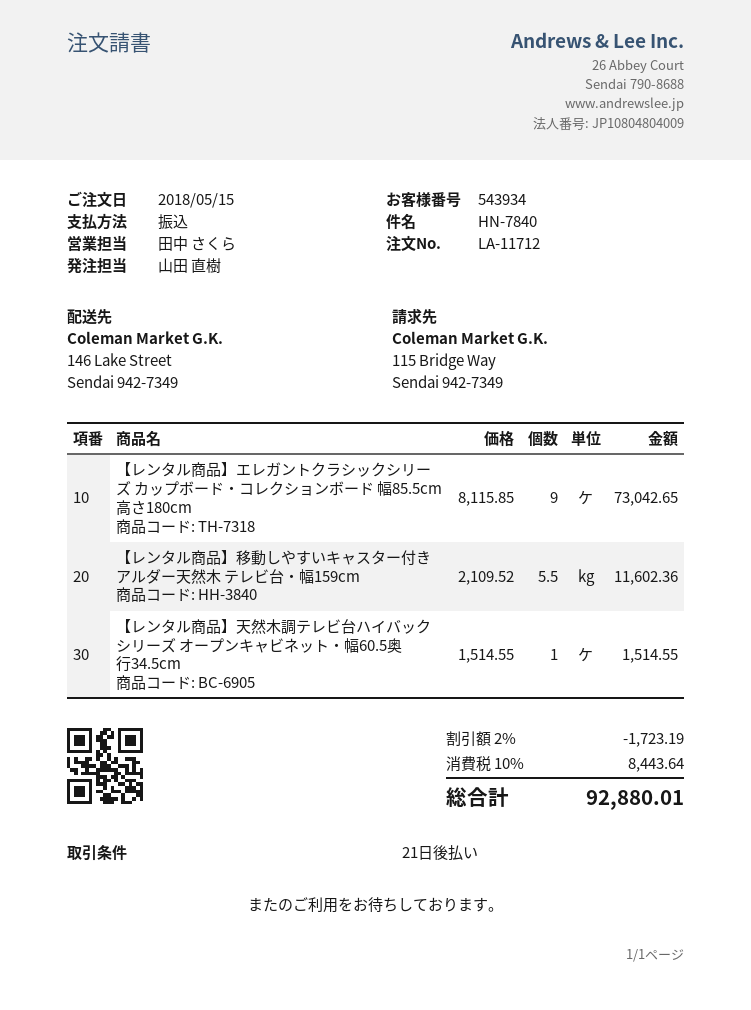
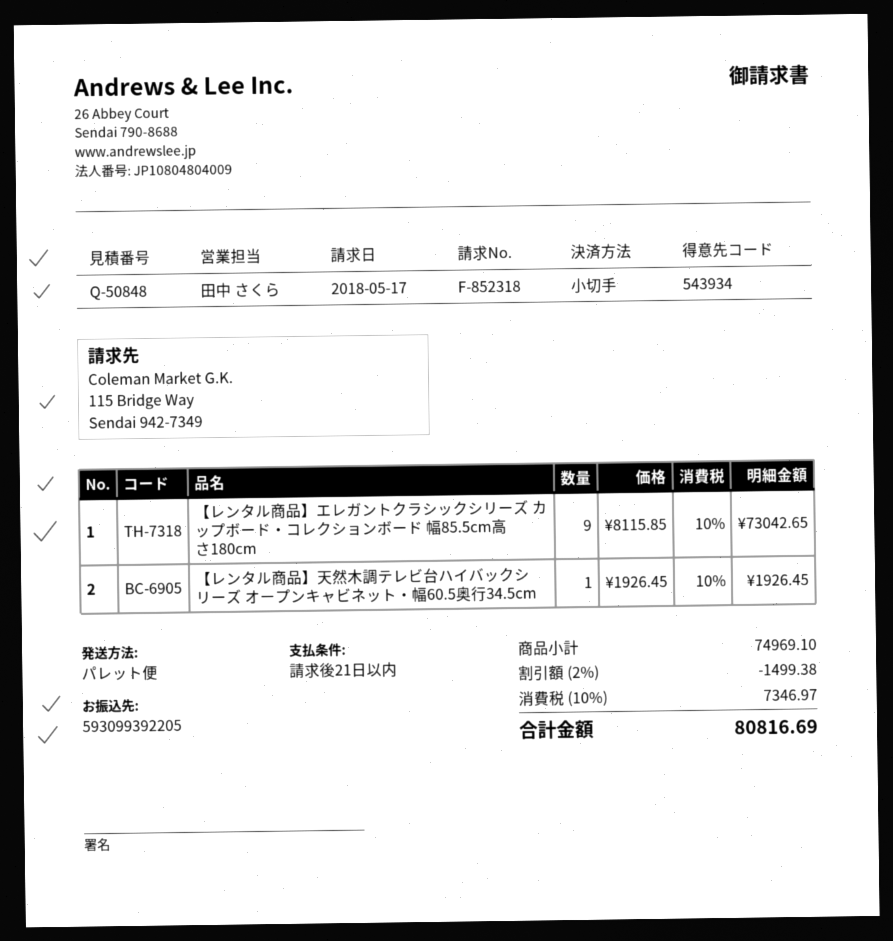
payment method: bank transfer -> cheque
【レンタル商品】移動しやすいキャスター付きアルダー天然木 テレビ台・幅159cm: 5.5 x 2109.52 = 11602.36 -> none
【レンタル商品】天然木調テレビ台ハイバックシリーズ オープンキャビネット・幅60.5奥行34.5cm: 1 x 1514.55 = 1514.55 -> 1 x 1926.45 = 1926.45
discount: 2% = 1723.19 -> 2% = 1499.38
tax: 10% = 8443.64 -> 10% = 7346.97
total: 92880.01 -> 80816.69

